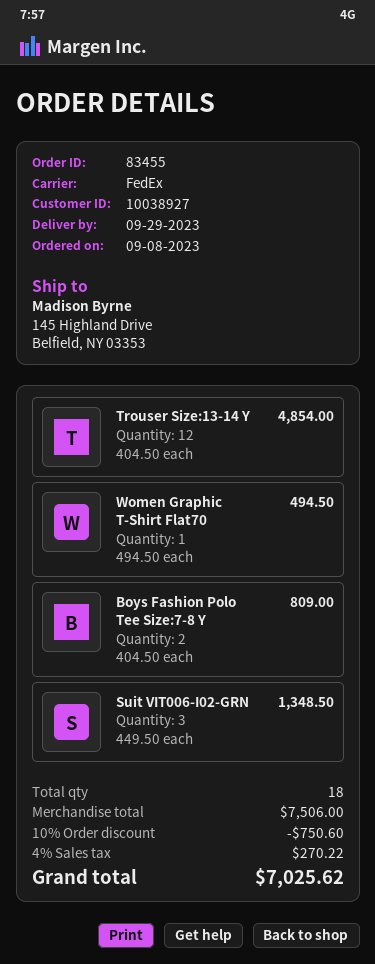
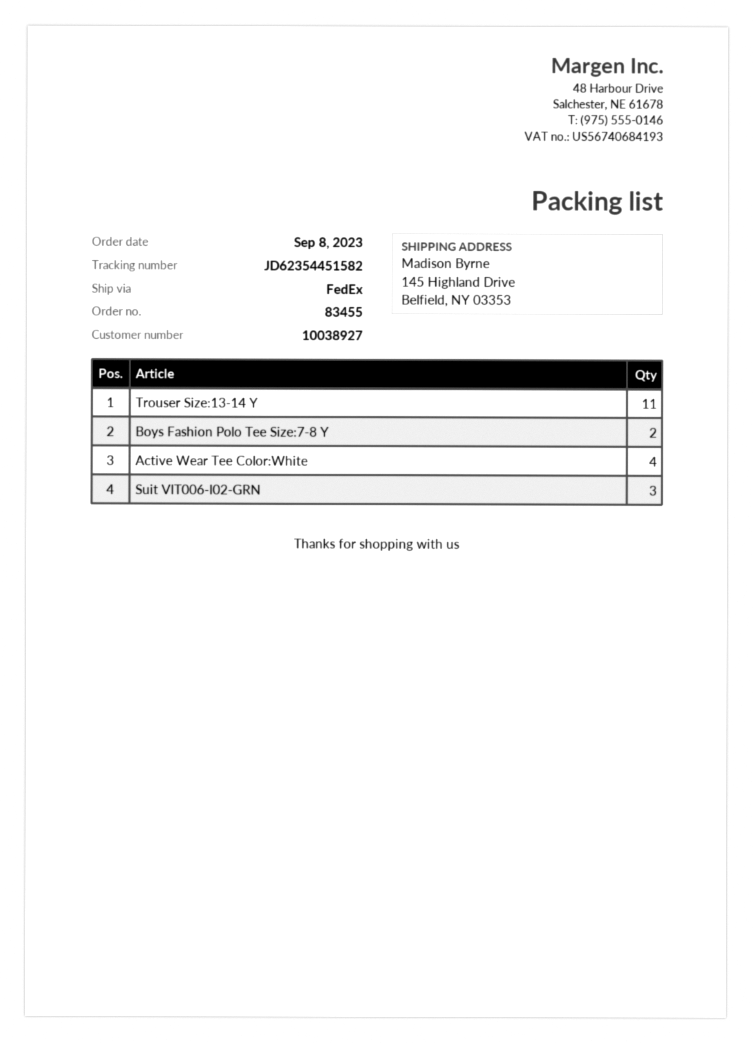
Trouser Size:13-14 Y: 12 -> 11
Women Graphic T-Shirt Flat70: 1 -> none
Active Wear Tee Color:White: none -> 4

